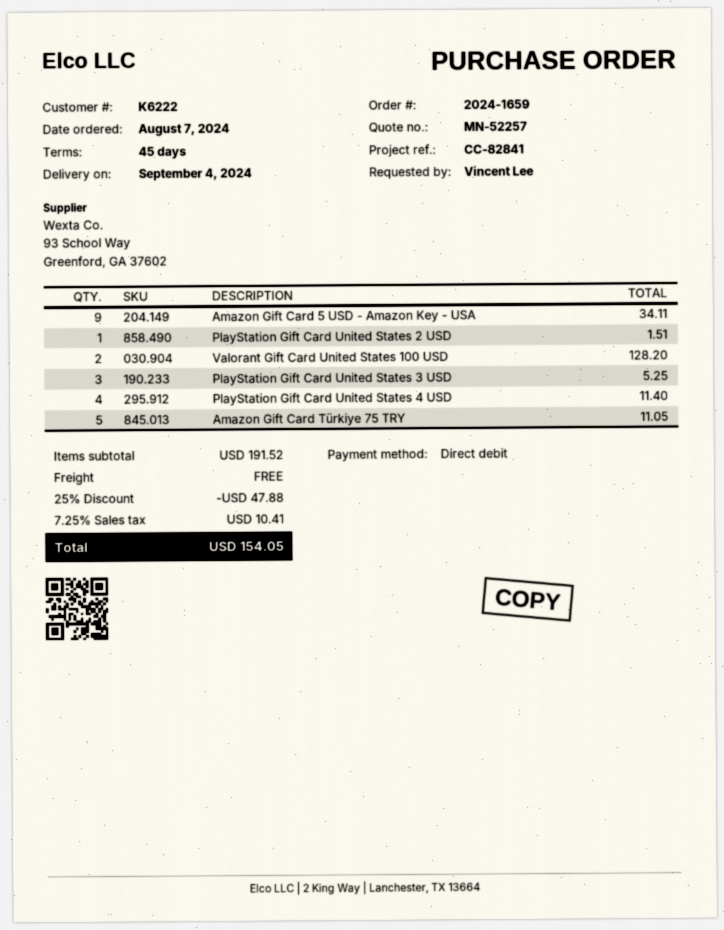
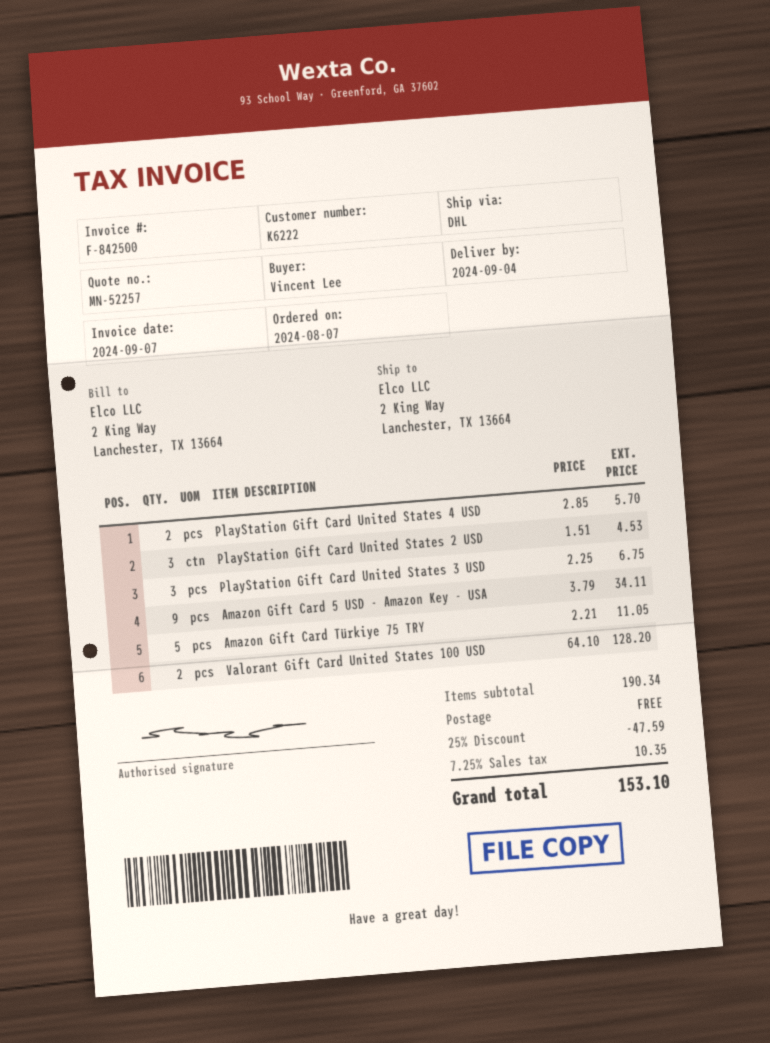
PlayStation Gift Card United States 2 USD: 1 for 1.51 -> 3 for 4.53
PlayStation Gift Card United States 3 USD: 3 for 5.25 -> 3 for 6.75
PlayStation Gift Card United States 4 USD: 4 for 11.40 -> 2 for 5.70
subtotal: 191.52 -> 190.34
discount: 25% = 47.88 -> 25% = 47.59
tax: 7.25% = 10.41 -> 7.25% = 10.35
total: 154.05 -> 153.10

